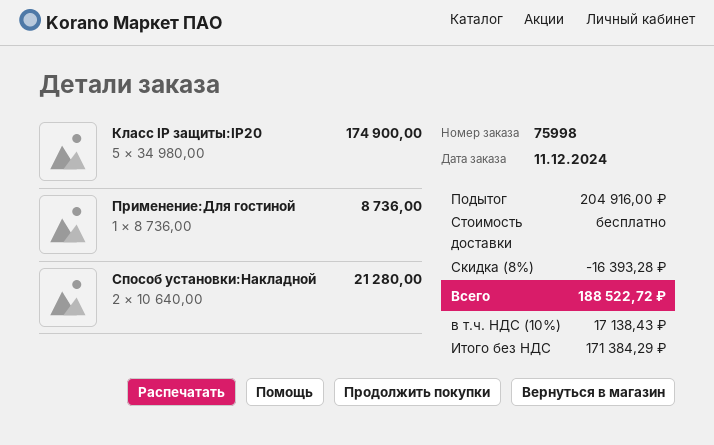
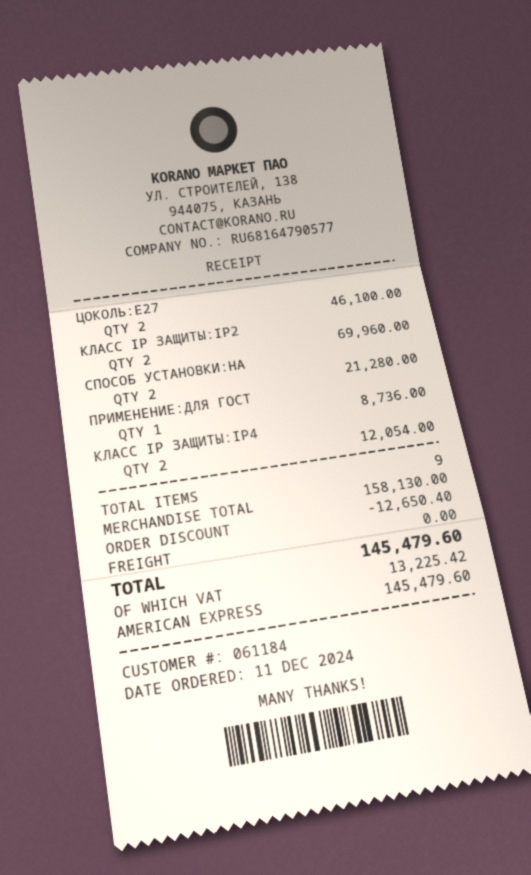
Класс IP защиты:IP20: 5 for 174900.00 -> 2 for 69960.00
ЦОКОЛЬ:E27: none -> 2 for 46100.00
КЛАСС IP ЗАЩИТЫ:IP4: none -> 2 for 12054.00
subtotal: 204916.00 -> 158130.00
discount: 16393.28 -> 12650.40
tax: 17138.43 -> 13225.42
total: 188522.72 -> 145479.60

